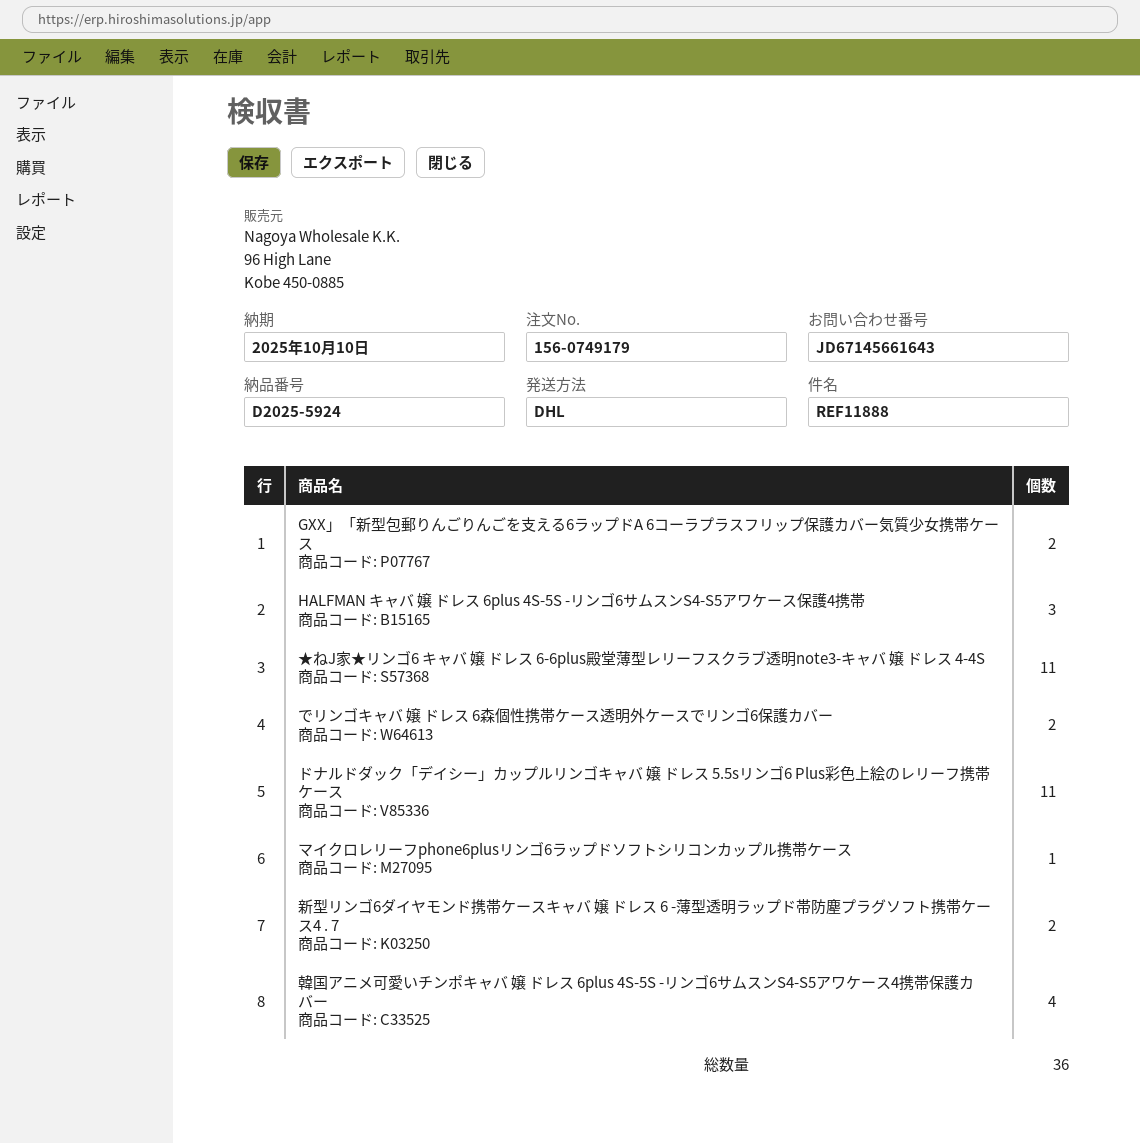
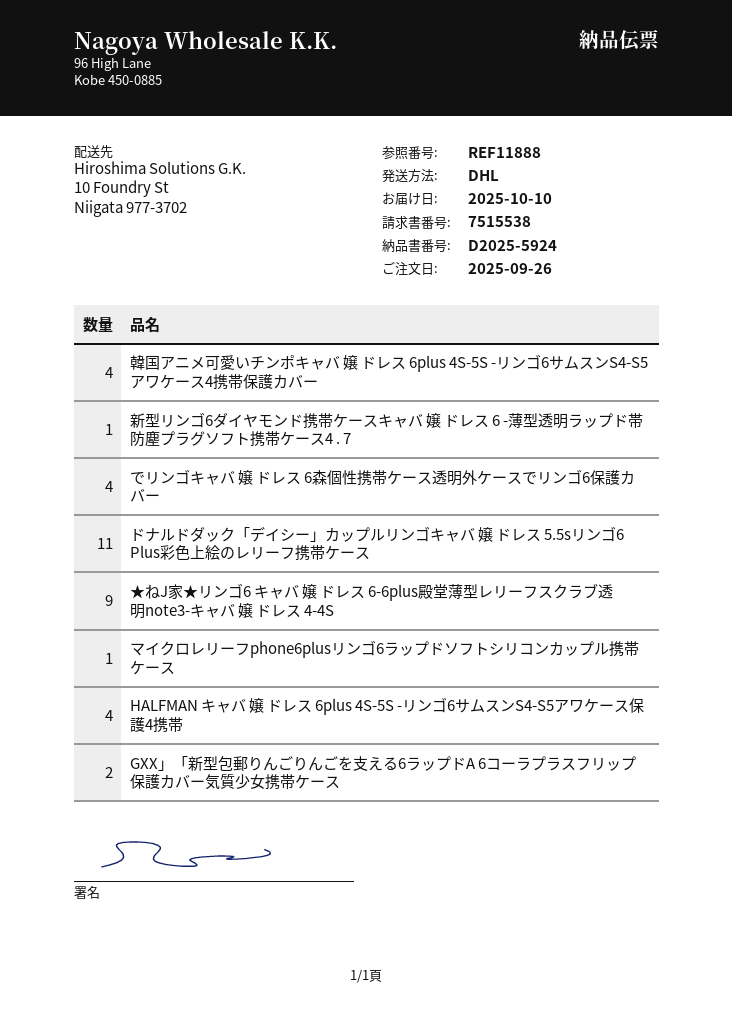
HALFMAN キャバ 嬢 ドレス 6plus 4S-5S -リンゴ6サムスンS4-S5アワケース保護4携帯: 3 -> 4
★ねJ家★リンゴ6 キャバ 嬢 ドレス 6-6plus殿堂薄型レリーフスクラブ透明note3-キャバ 嬢 ドレス 4-4S: 11 -> 9
でリンゴキャバ 嬢 ドレス 6森個性携帯ケース透明外ケースでリンゴ6保護カバー: 2 -> 4
新型リンゴ6ダイヤモンド携帯ケースキャバ 嬢 ドレス 6 -薄型透明ラップド帯防塵プラグソフト携帯ケース4 . 7: 2 -> 1

